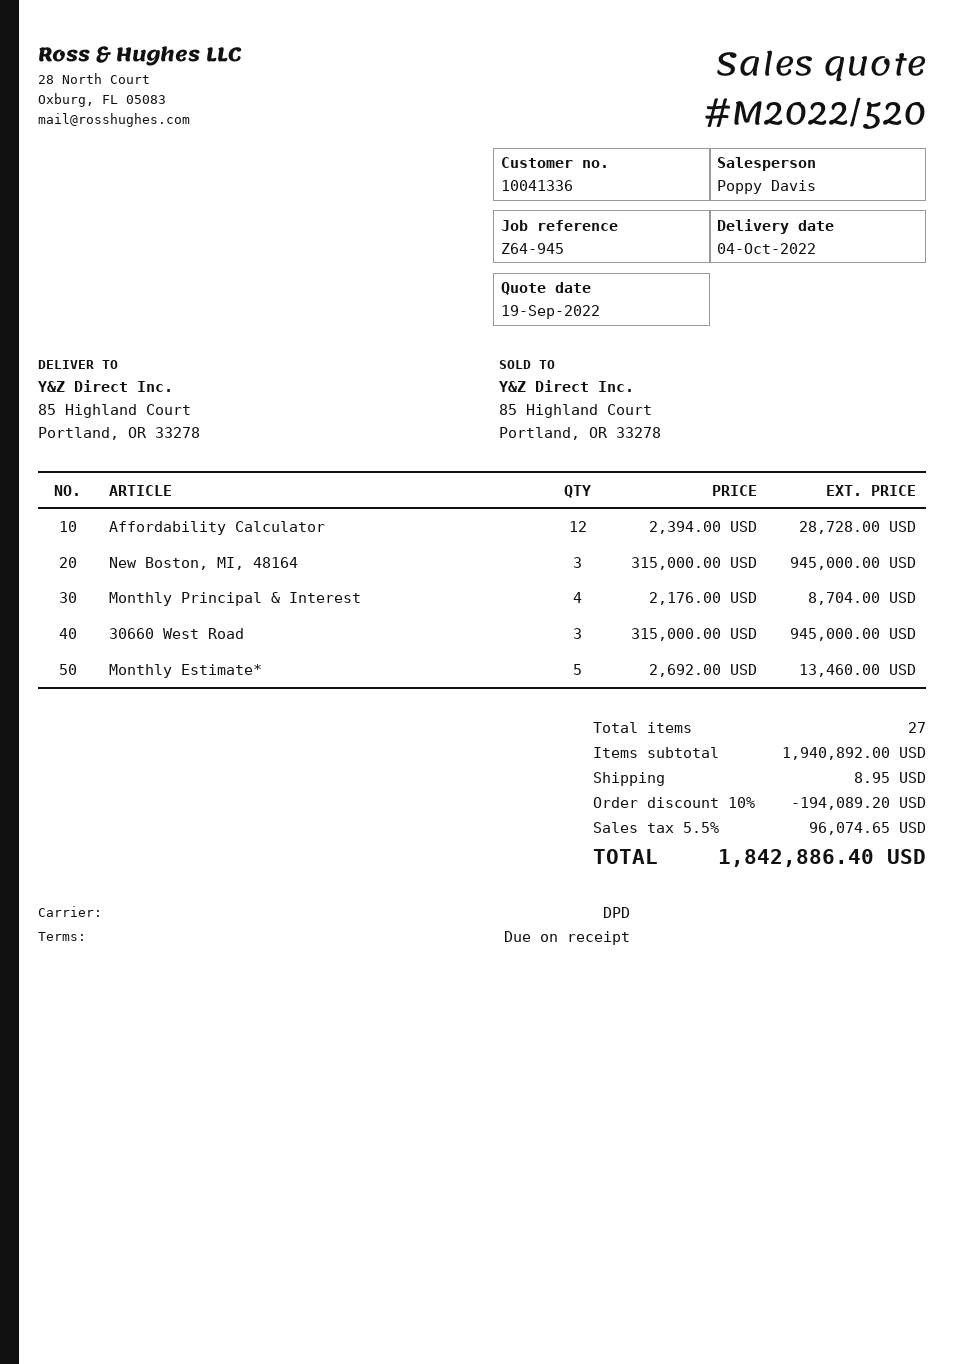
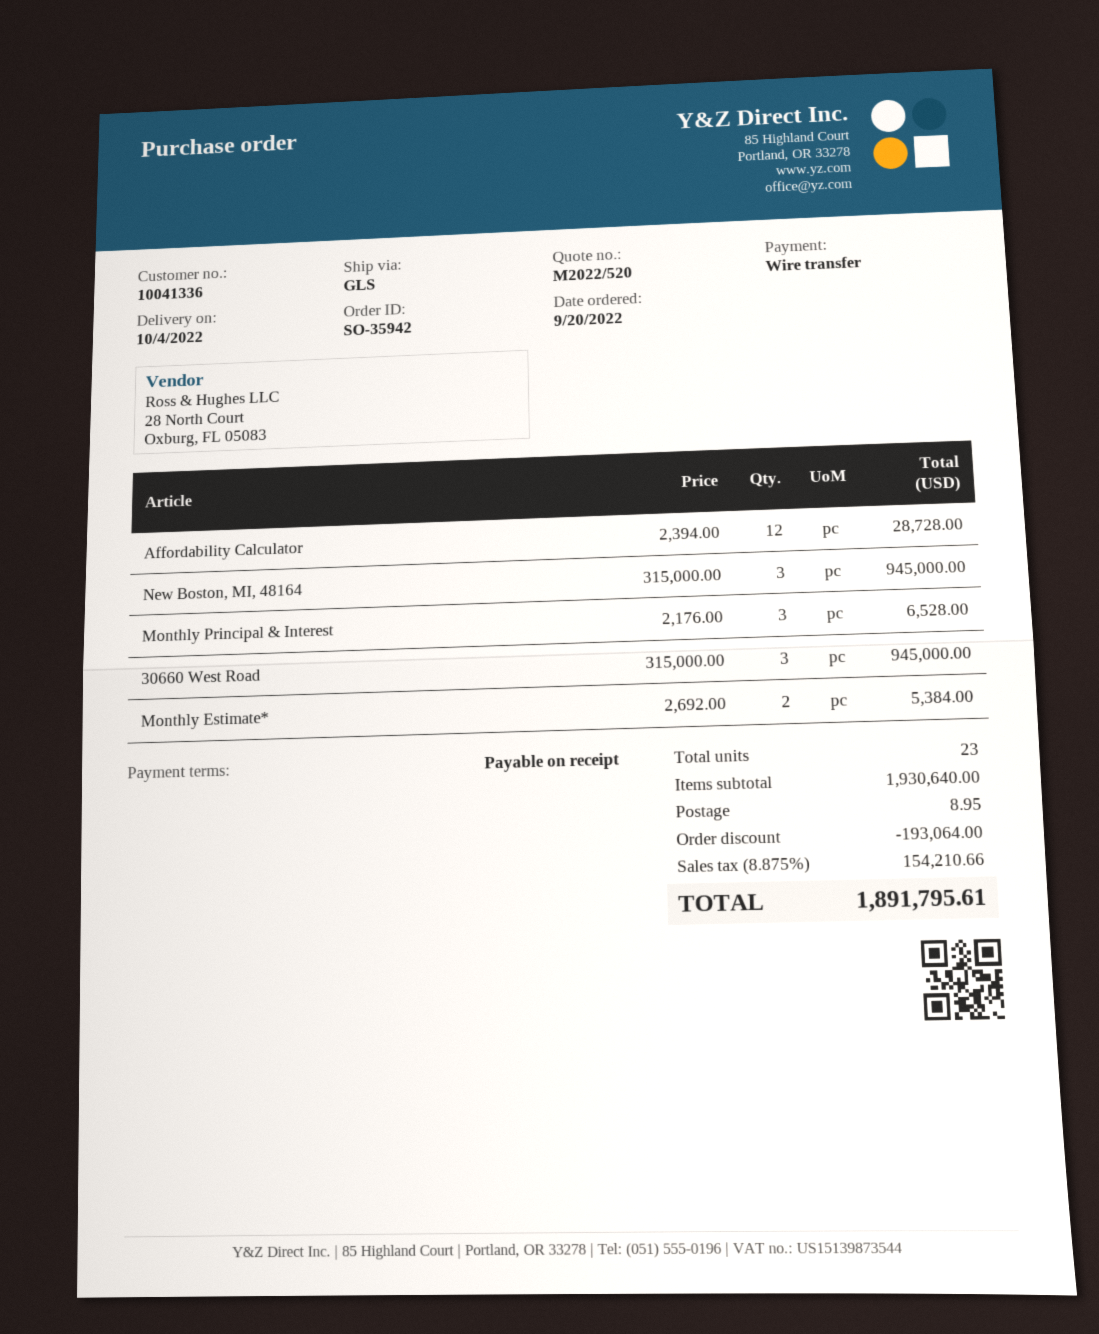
shipping method: DPD -> GLS
Monthly Principal & Interest: 4 x 2176.00 = 8704.00 -> 3 x 2176.00 = 6528.00
Monthly Estimate*: 5 x 2692.00 = 13460.00 -> 2 x 2692.00 = 5384.00
total quantity: 27 -> 23
subtotal: 1940892.00 -> 1930640.00
discount: 194089.20 -> 193064.00
tax: 5.5% = 96074.65 -> 8.875% = 154210.66
total: 1842886.40 -> 1891795.61

